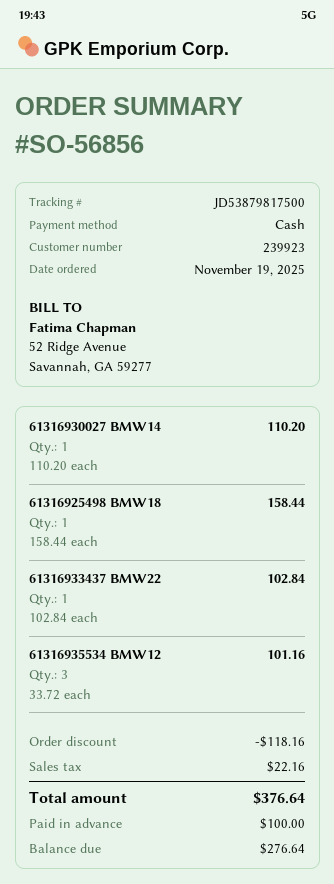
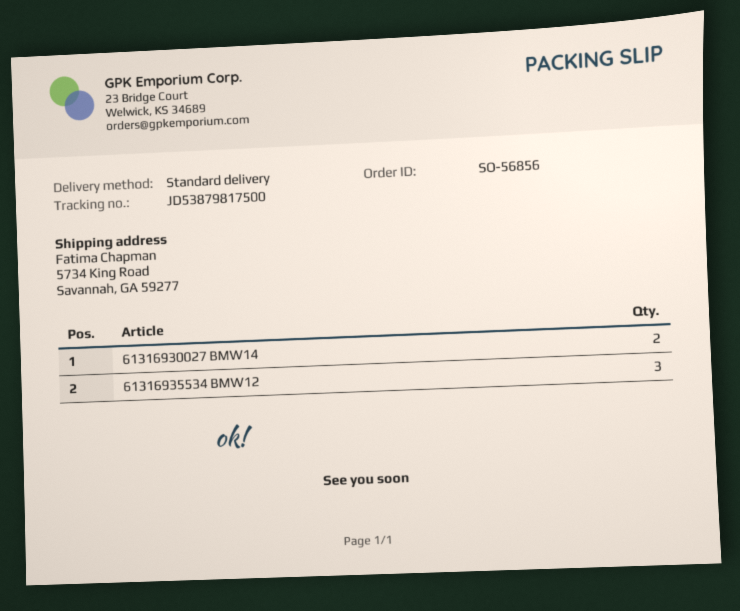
61316930027 BMW14: 1 -> 2
61316925498 BMW18: 1 -> none
61316933437 BMW22: 1 -> none

